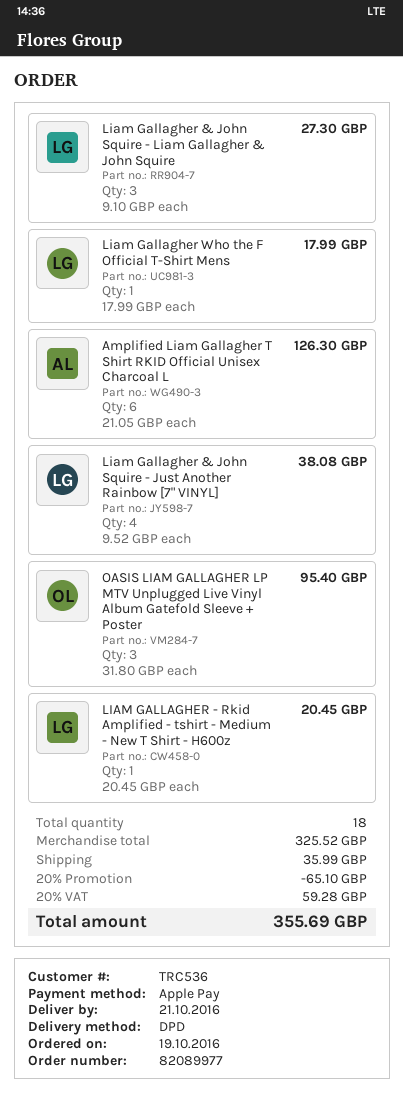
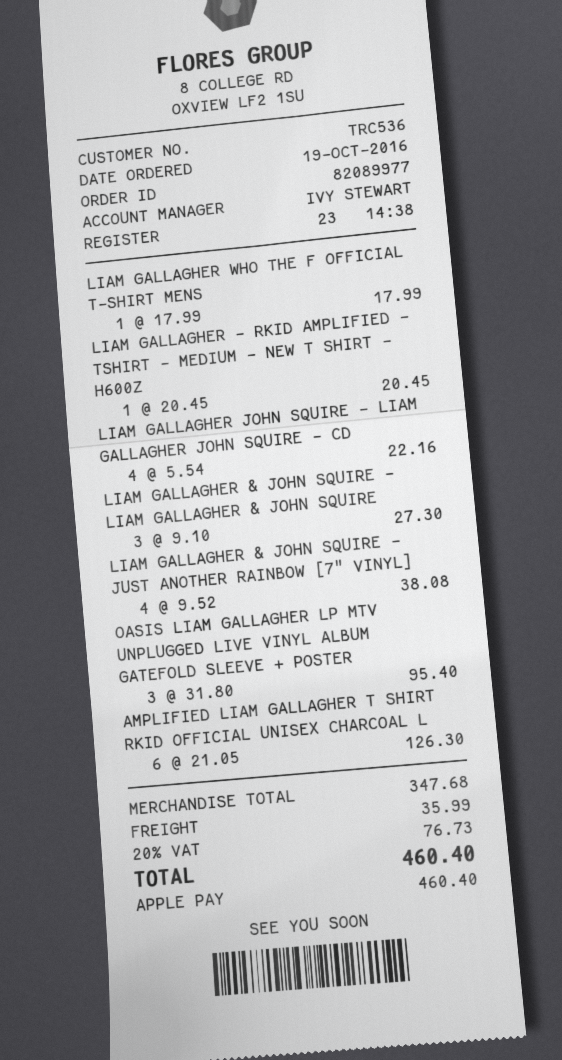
LIAM GALLAGHER JOHN SQUIRE – LIAM GALLAGHER JOHN SQUIRE – CD: none -> 4 x 5.54 = 22.16
subtotal: 325.52 -> 347.68
discount: 20% = 65.10 -> none
tax: 20% = 59.28 -> 20% = 76.73
total: 355.69 -> 460.40

